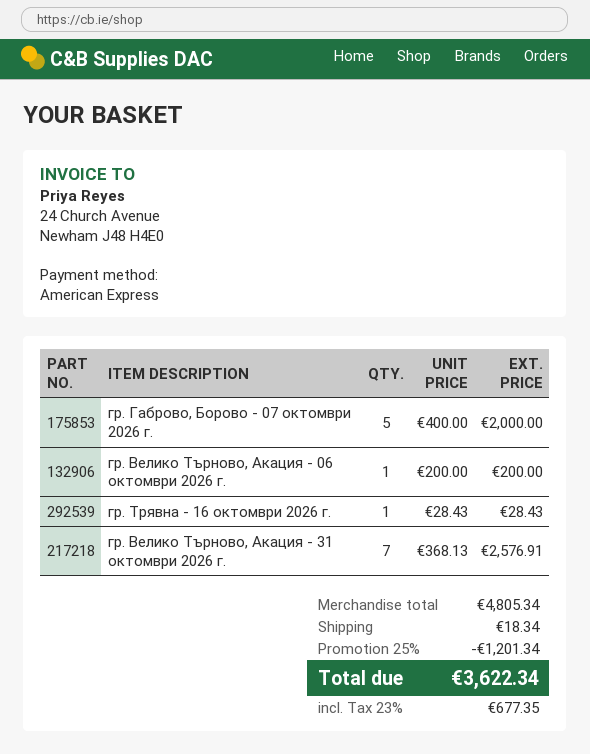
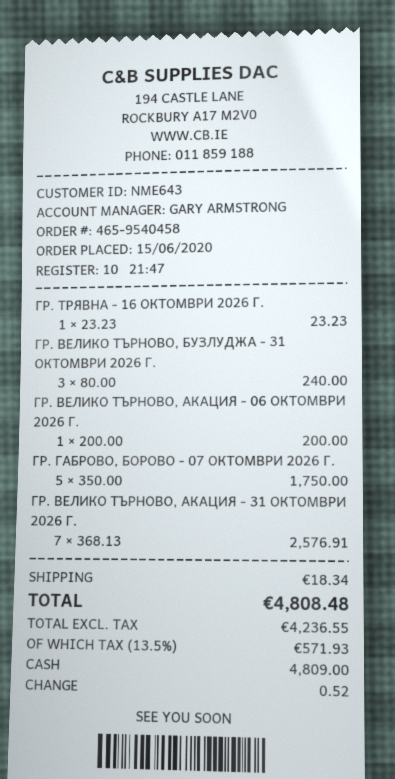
payment method: American Express -> cash
гр. Габрово, Борово - 07 октомври 2026 г.: 5 x 400.00 = 2000.00 -> 5 x 350.00 = 1750.00
гр. Трявна - 16 октомври 2026 г.: 1 x 28.43 = 28.43 -> 1 x 23.23 = 23.23
ГР. ВЕЛИКО ТЪРНОВО, БУЗЛУДЖА - 31 ОКТОМВРИ 2026 Г.: none -> 3 x 80.00 = 240.00
discount: 25% = 1201.34 -> none
tax: 23% = 677.35 -> 13.5% = 571.93
total: 3622.34 -> 4808.48

